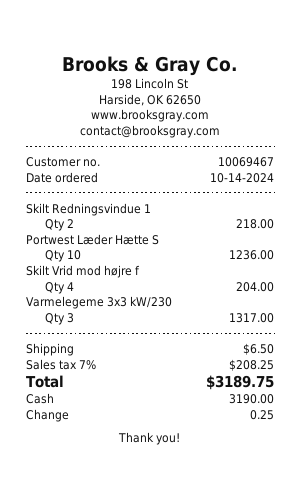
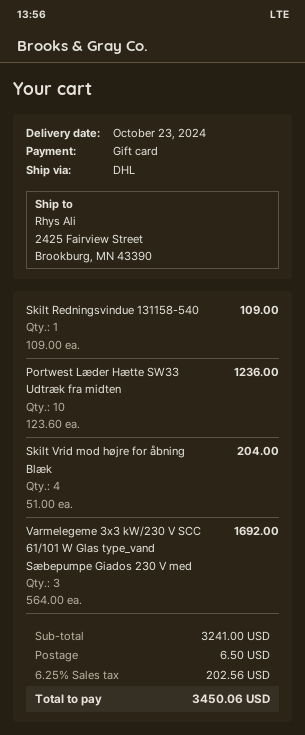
payment method: cash -> gift card
Skilt Redningsvindue 1: 2 for 218.00 -> 1 for 109.00
Varmelegeme 3x3 kW/230: 3 for 1317.00 -> 3 for 1692.00
tax: 7% = 208.25 -> 6.25% = 202.56
total: 3189.75 -> 3450.06

